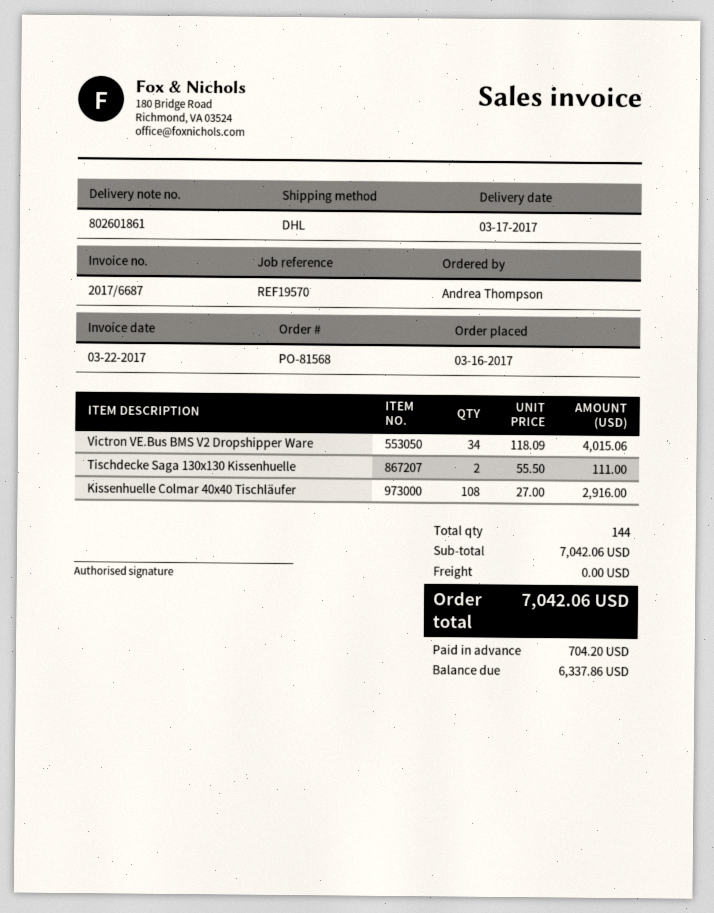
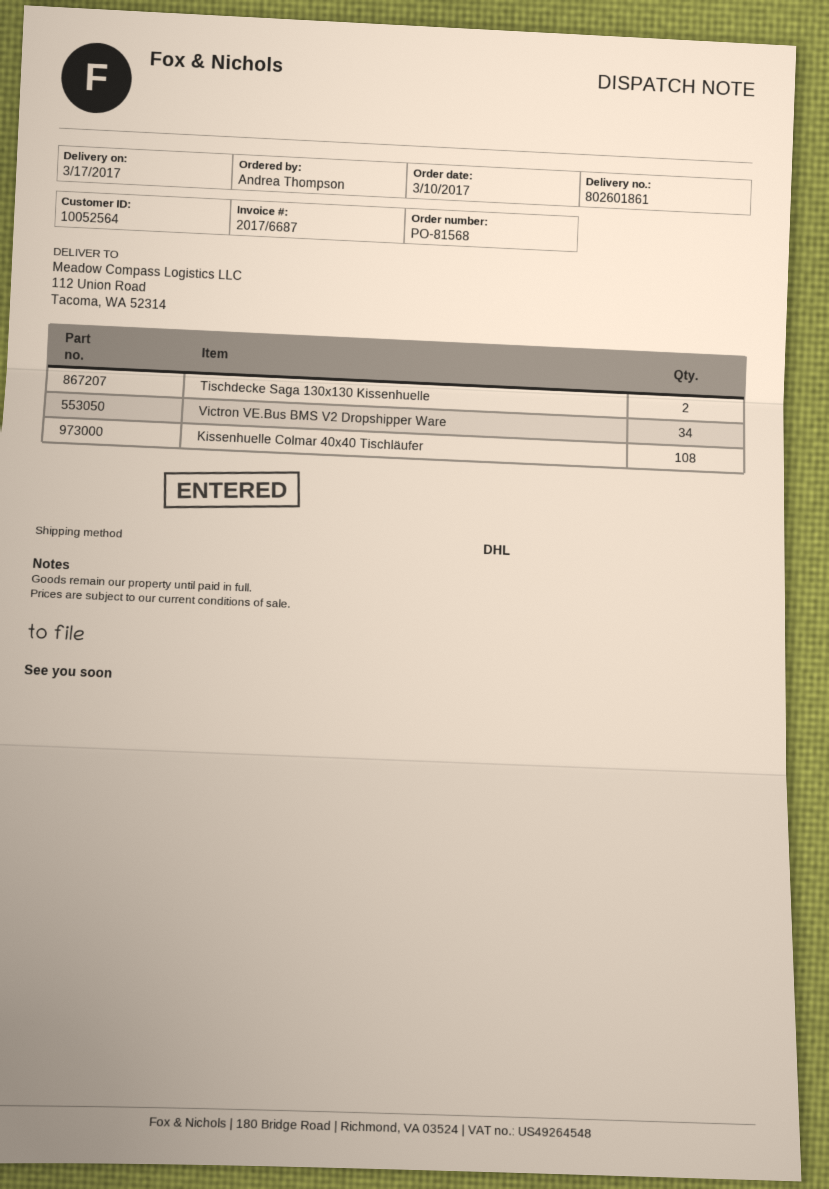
order date: 2017-03-16 -> 2017-03-10

